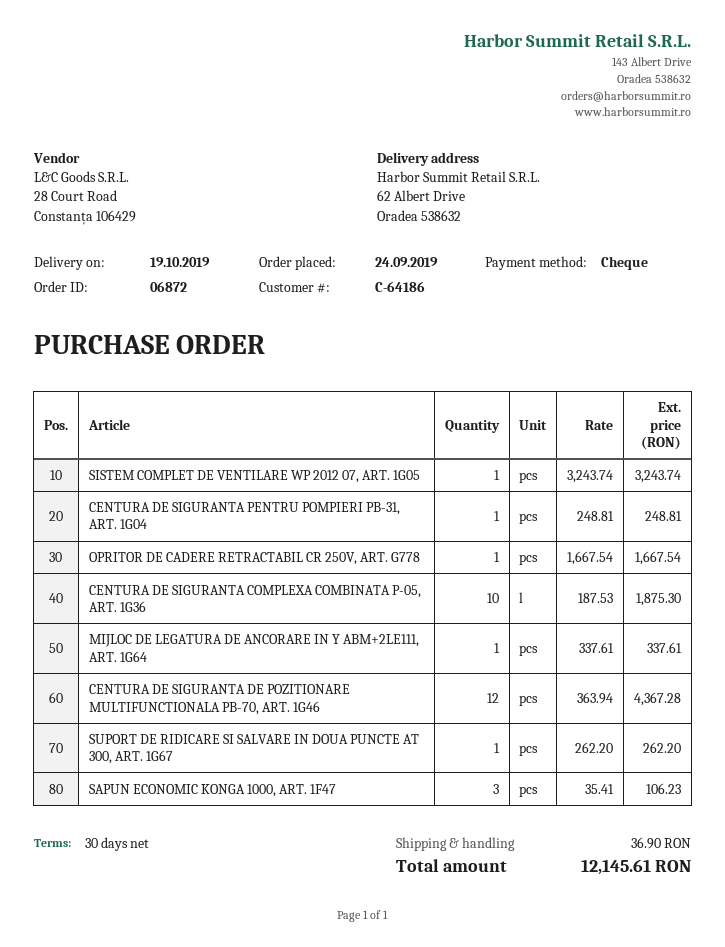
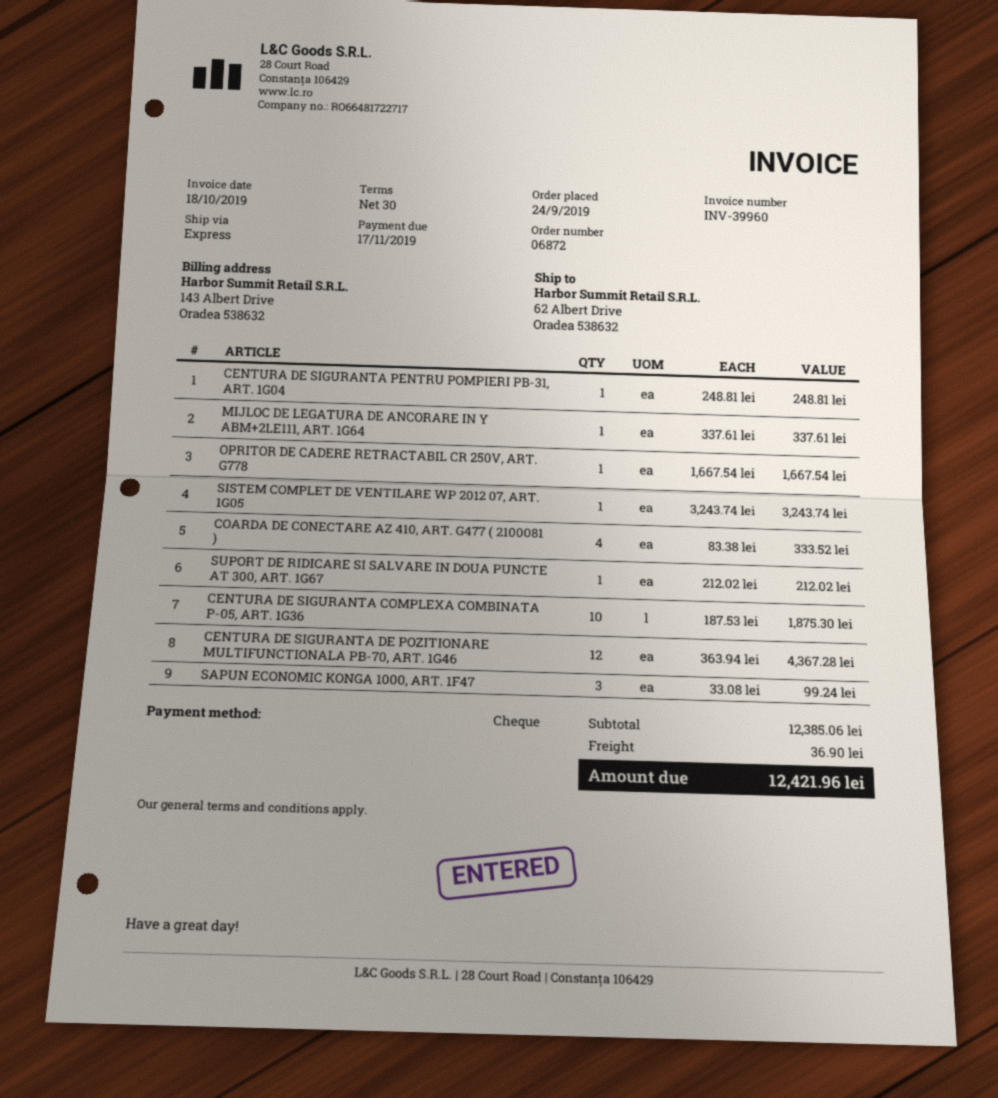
SUPORT DE RIDICARE SI SALVARE IN DOUA PUNCTE AT 300, ART. 1G67: 1 x 262.20 = 262.20 -> 1 x 212.02 = 212.02
SAPUN ECONOMIC KONGA 1000, ART. 1F47: 3 x 35.41 = 106.23 -> 3 x 33.08 = 99.24
COARDA DE CONECTARE AZ 410, ART. G477 ( 2100081 ): none -> 4 x 83.38 = 333.52
total: 12145.61 -> 12421.96

